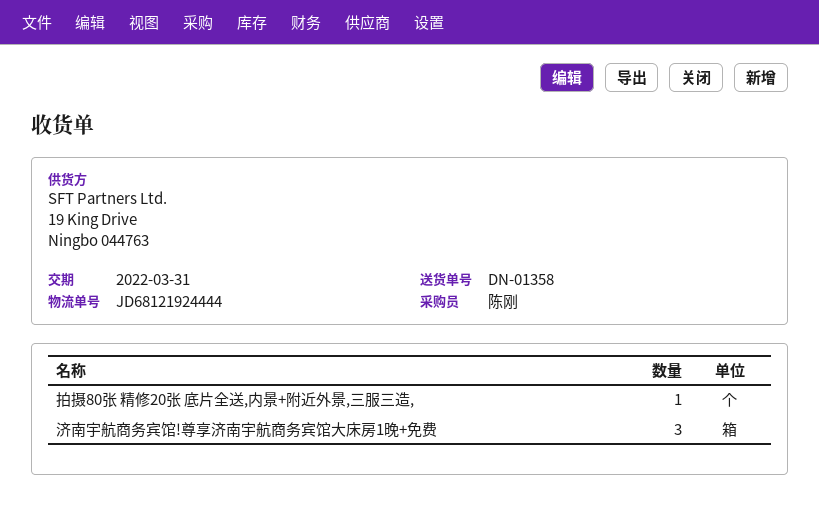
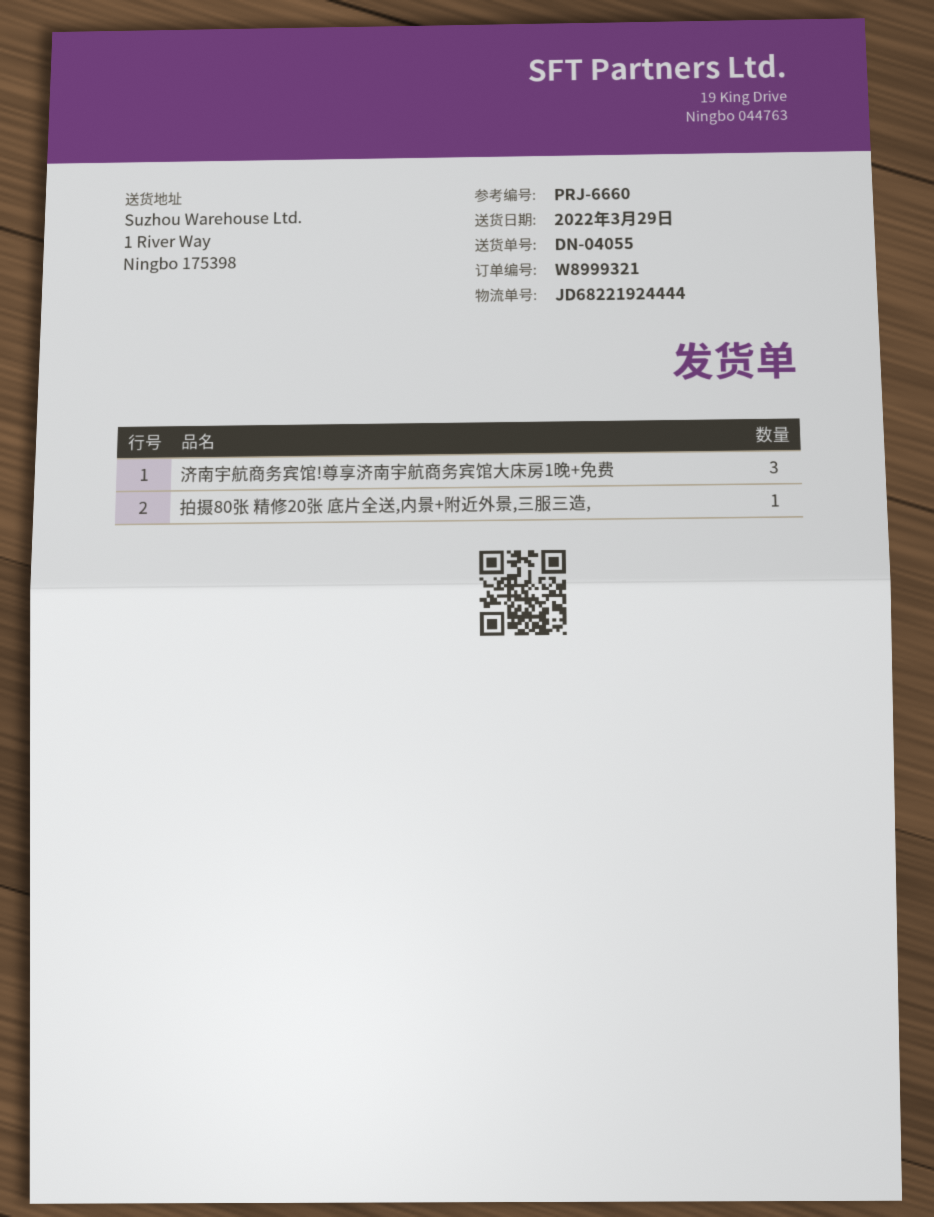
delivery note number: DN-01358 -> DN-04055
delivery date: 2022-03-31 -> 2022-03-29
tracking number: JD68121924444 -> JD68221924444

